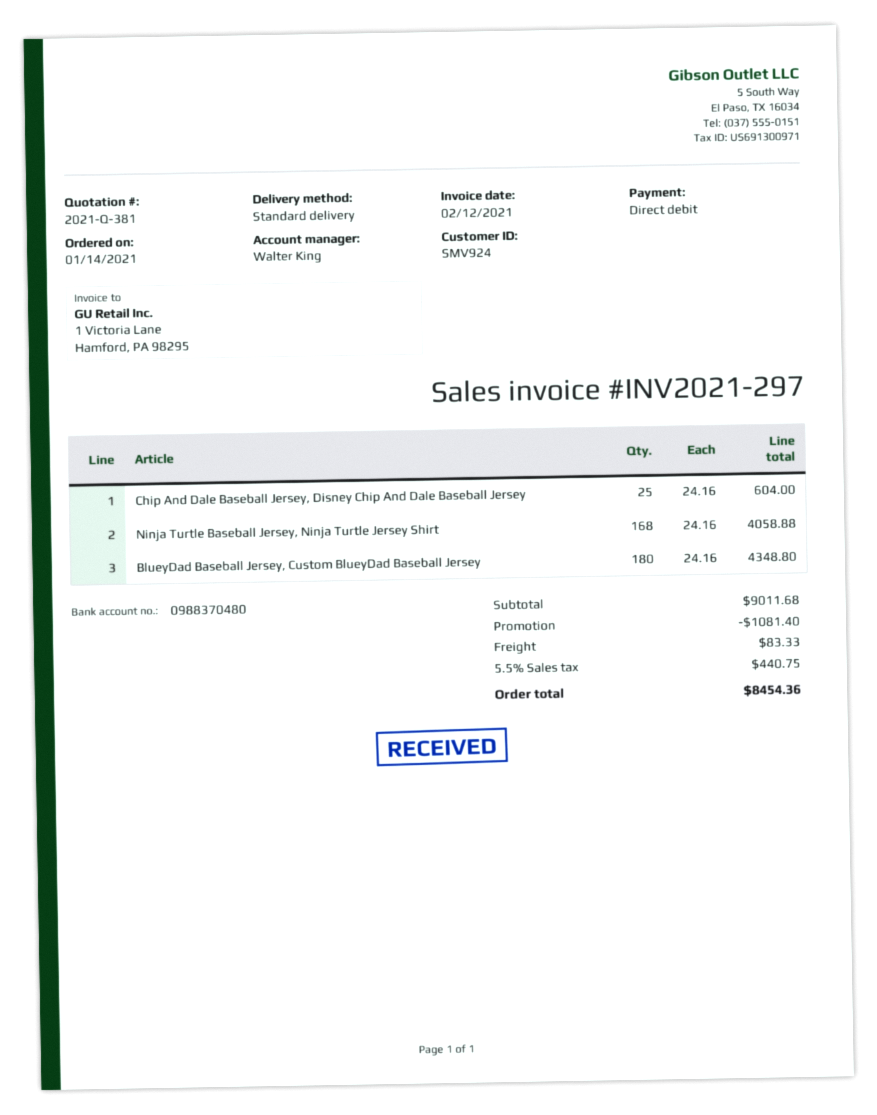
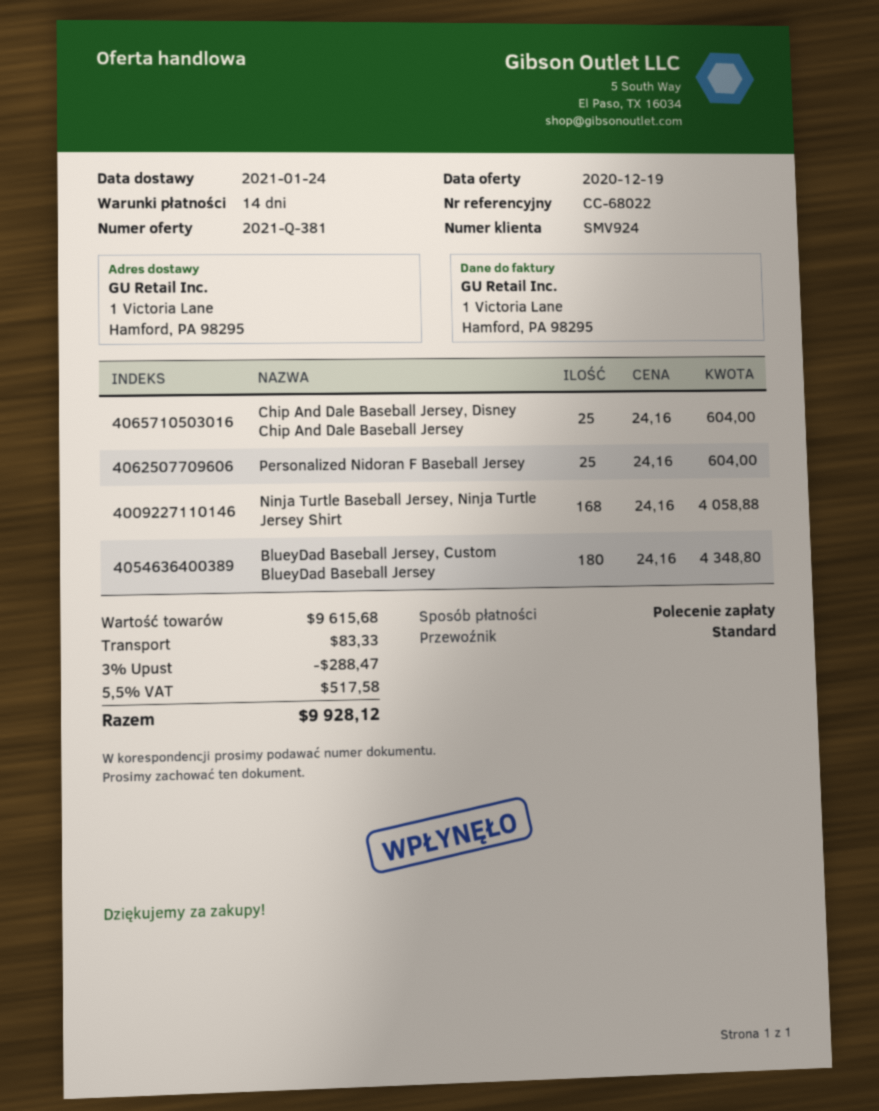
Personalized Nidoran F Baseball Jersey: none -> 25 x 24.16 = 604.00
subtotal: 9011.68 -> 9615.68
discount: 1081.40 -> 288.47
tax: 5.5% = 440.75 -> 5.5% = 517.58
total: 8454.36 -> 9928.12

